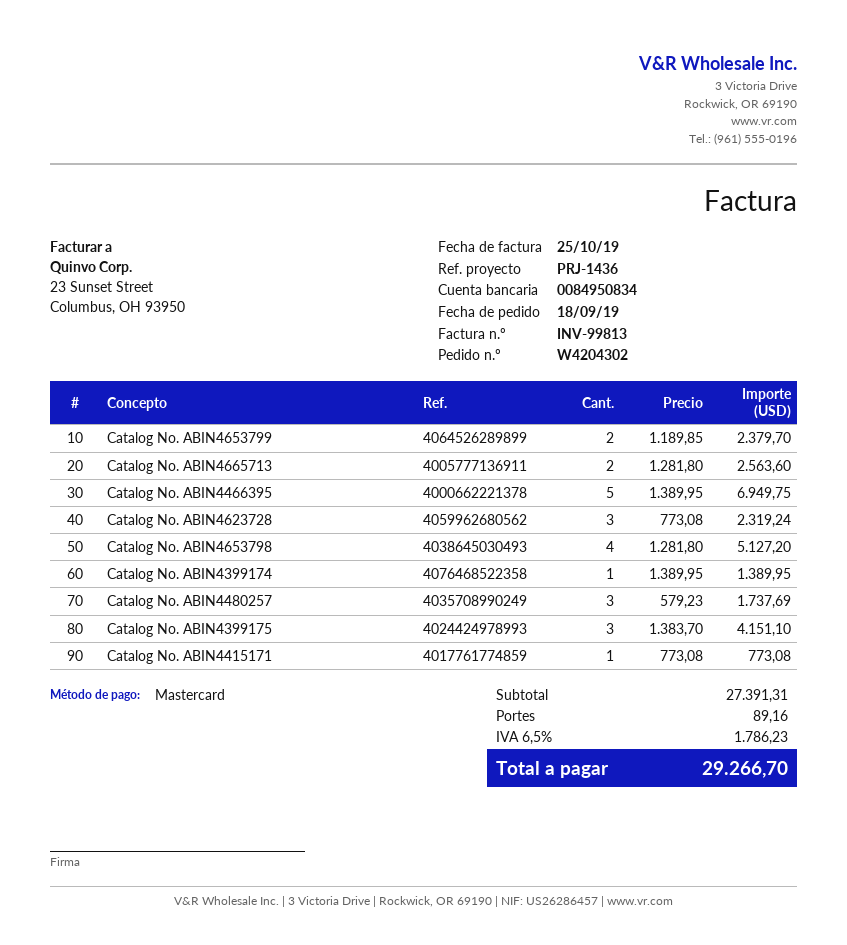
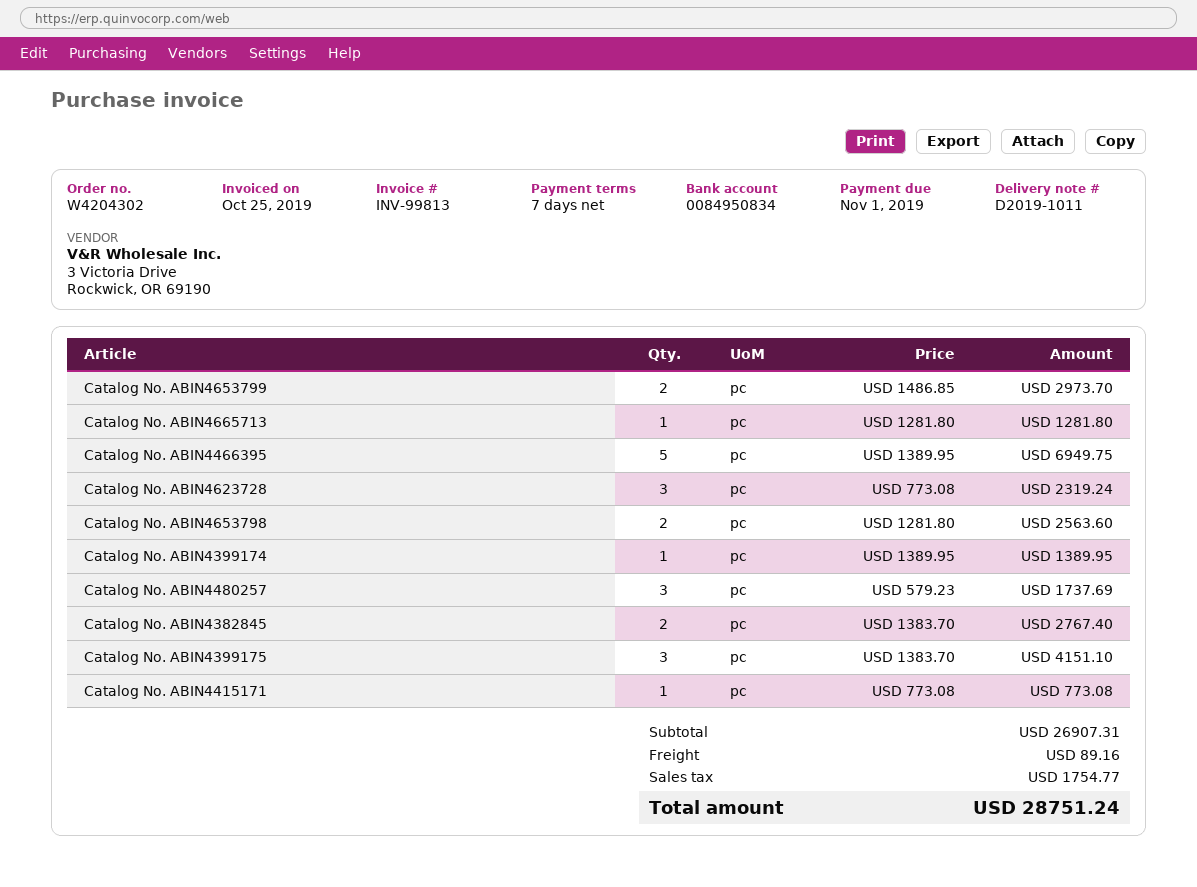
Catalog No. ABIN4653799: 2 x 1189.85 = 2379.70 -> 2 x 1486.85 = 2973.70
Catalog No. ABIN4665713: 2 x 1281.80 = 2563.60 -> 1 x 1281.80 = 1281.80
Catalog No. ABIN4653798: 4 x 1281.80 = 5127.20 -> 2 x 1281.80 = 2563.60
Catalog No. ABIN4382845: none -> 2 x 1383.70 = 2767.40
subtotal: 27391.31 -> 26907.31
tax: 1786.23 -> 1754.77
total: 29266.70 -> 28751.24

